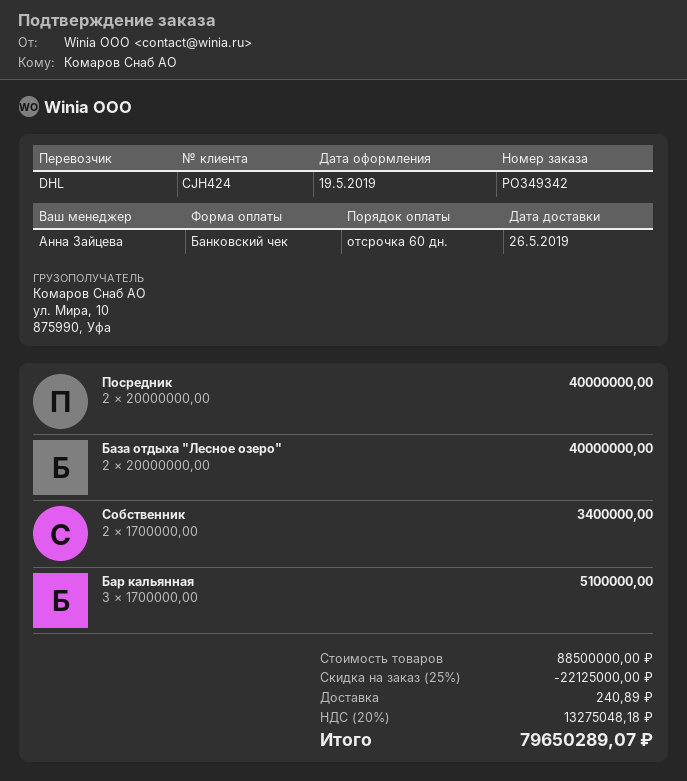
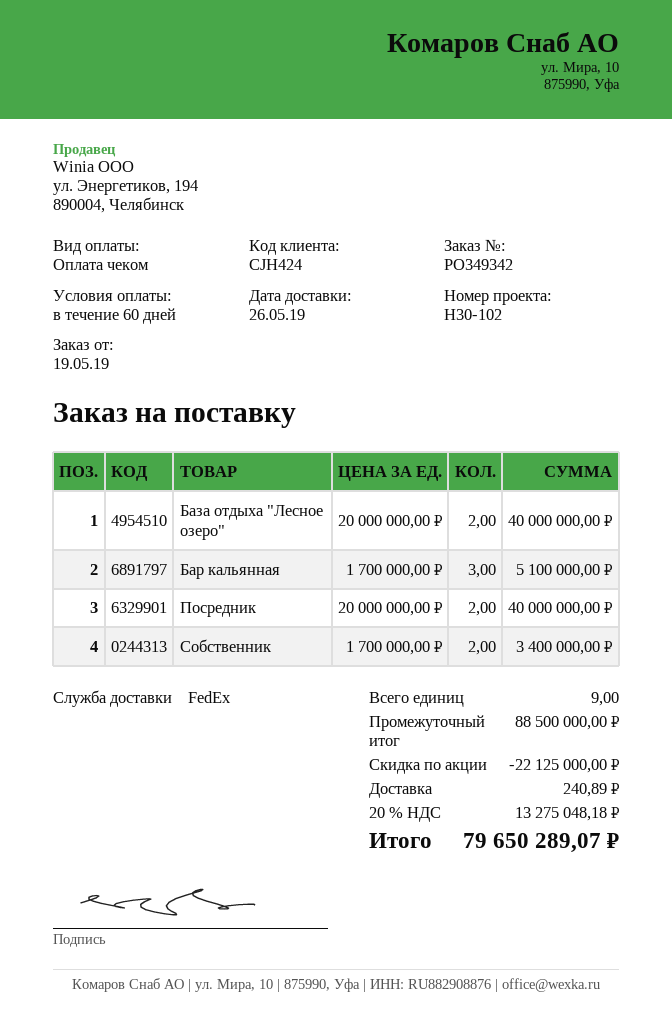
shipping method: DHL -> FedEx

